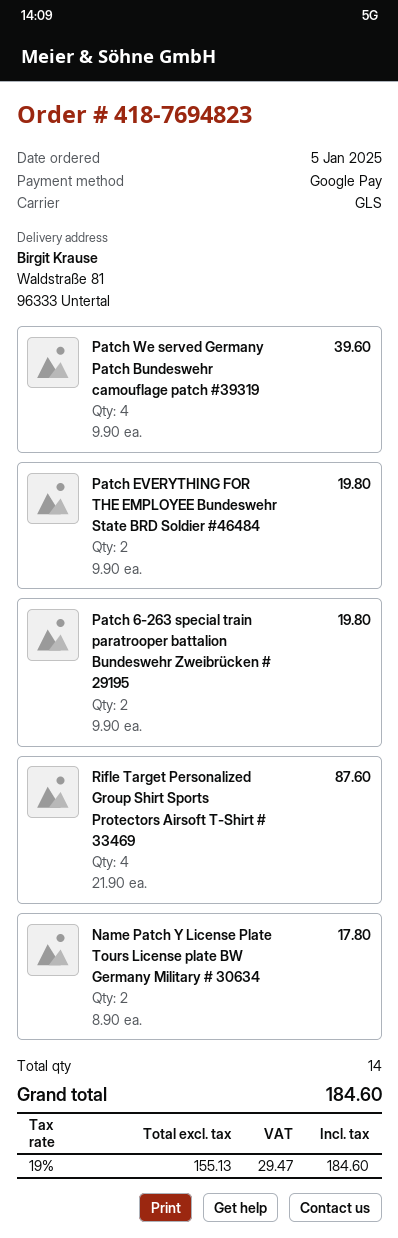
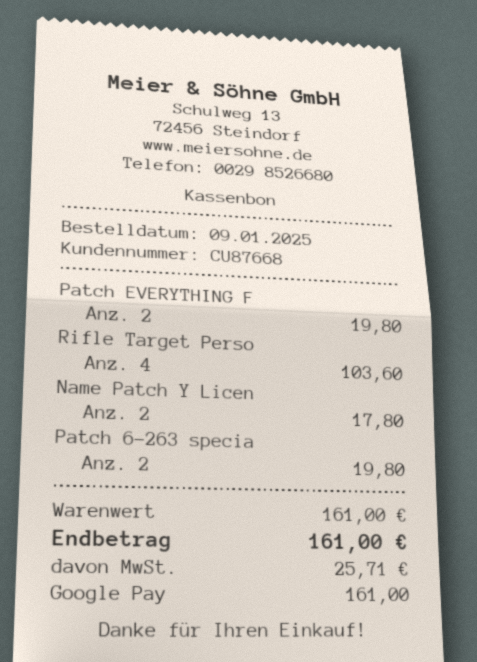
order date: 2025-01-05 -> 2025-01-09
Patch We served Germany Patch Bundeswehr camouflage patch #39319: 4 for 39.60 -> none
Rifle Target Personalized Group Shirt Sports Protectors Airsoft T-Shirt # 33469: 4 for 87.60 -> 4 for 103.60
tax: 29.47 -> 25.71
total: 184.60 -> 161.00

